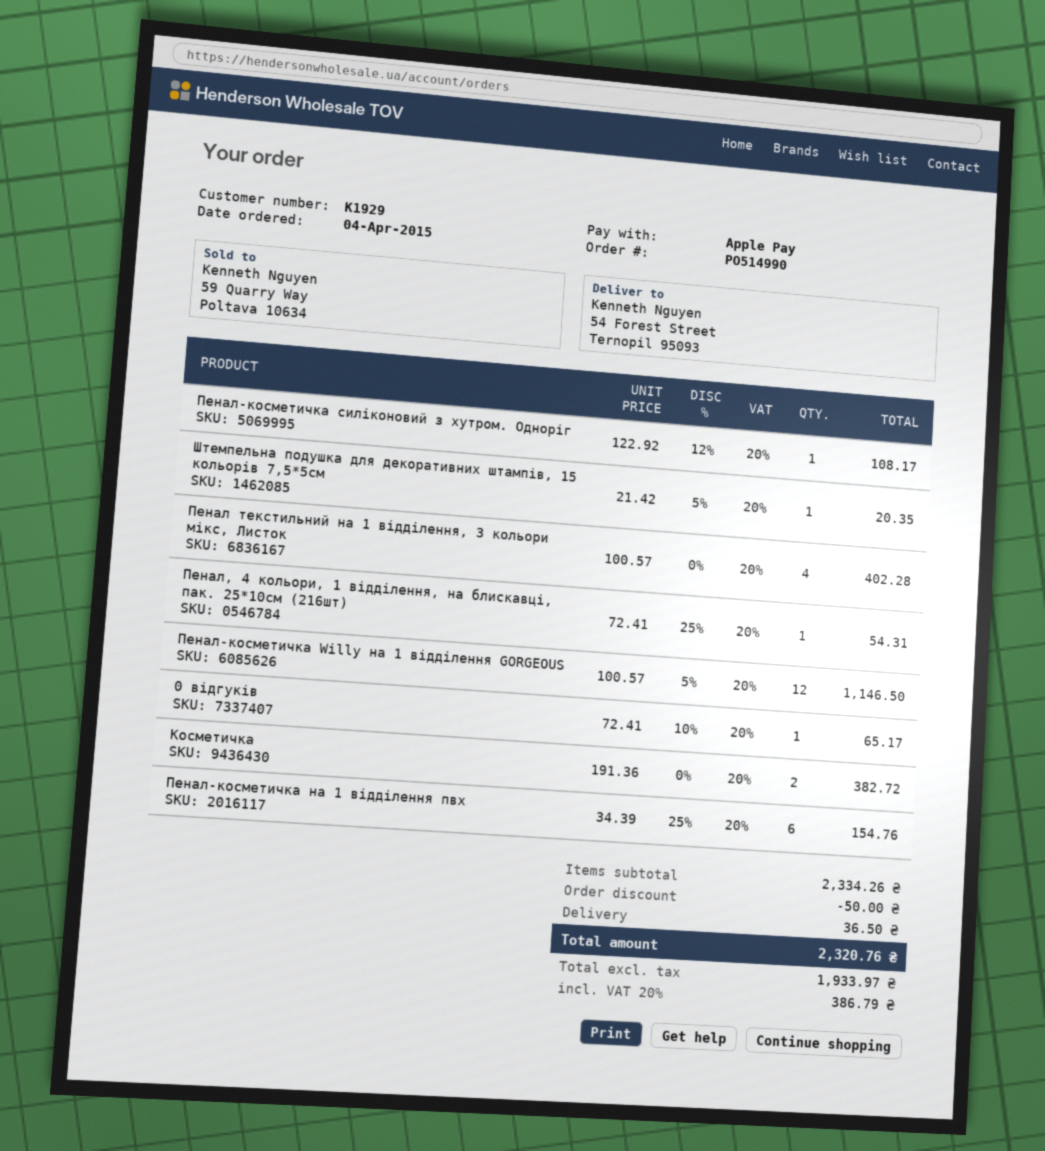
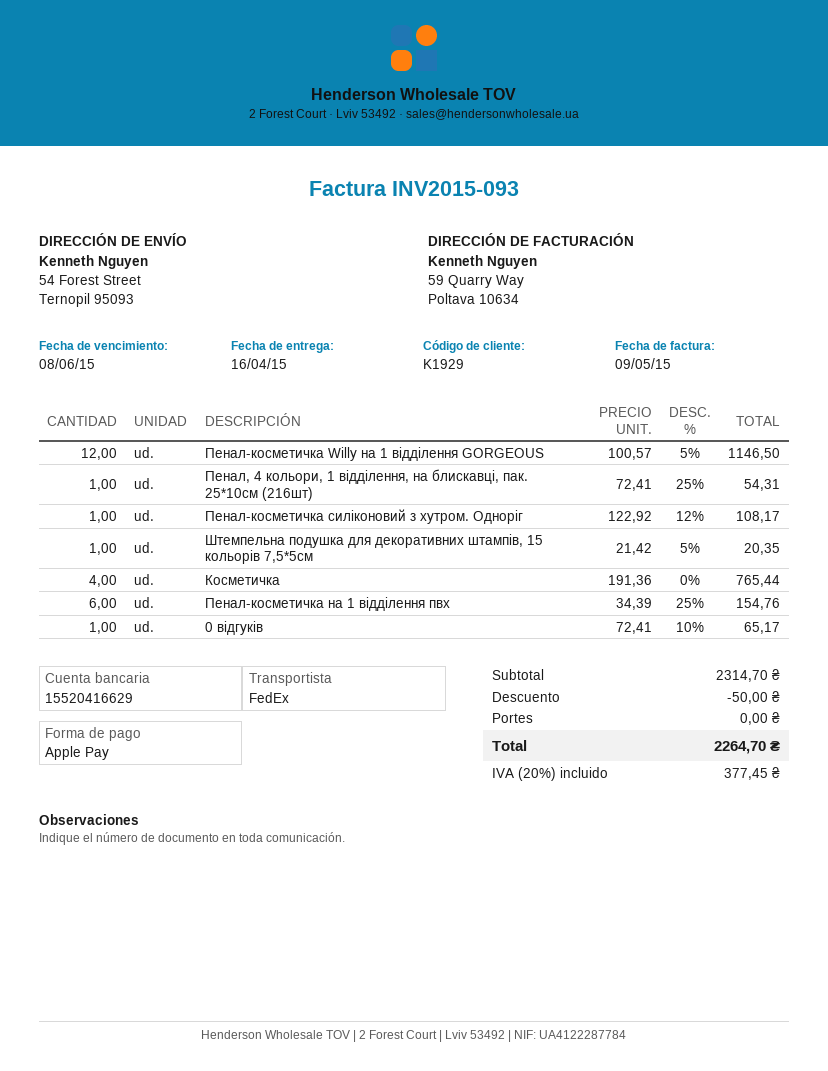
Пенал текстильний на 1 відділення, 3 кольори мікс, Листок: 4 x 100.57 = 402.28 -> none
Косметичка: 2 x 191.36 = 382.72 -> 4 x 191.36 = 765.44
subtotal: 2334.26 -> 2314.70
shipping: 36.50 -> 0.00
tax: 20% = 386.79 -> 20% = 377.45
total: 2320.76 -> 2264.70

